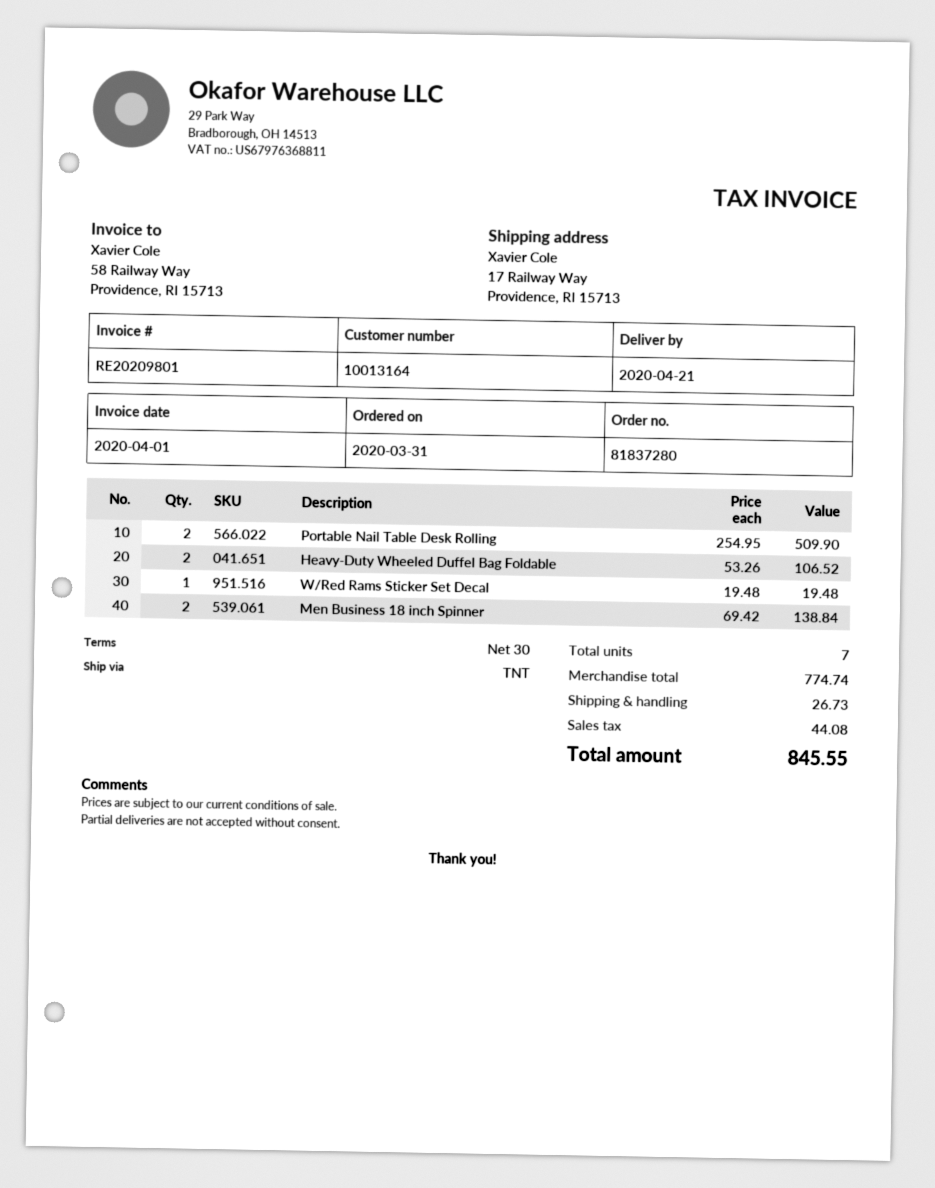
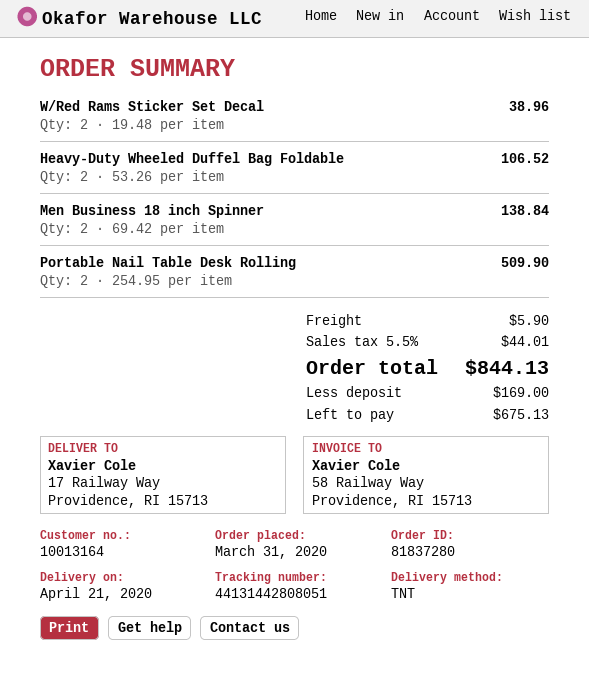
W/Red Rams Sticker Set Decal: 1 x 19.48 = 19.48 -> 2 x 19.48 = 38.96
shipping: 26.73 -> 5.90
tax: 44.08 -> 44.01
total: 845.55 -> 844.13

